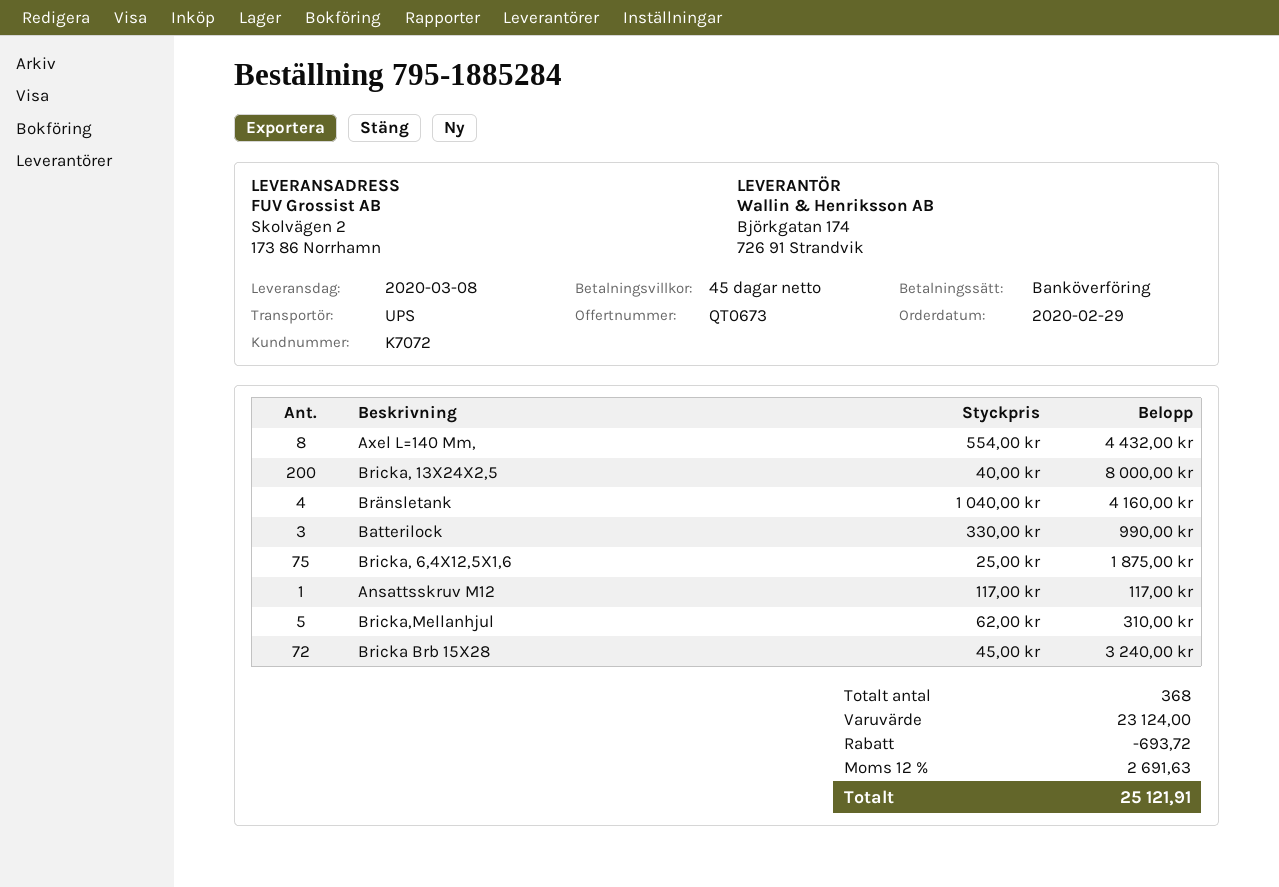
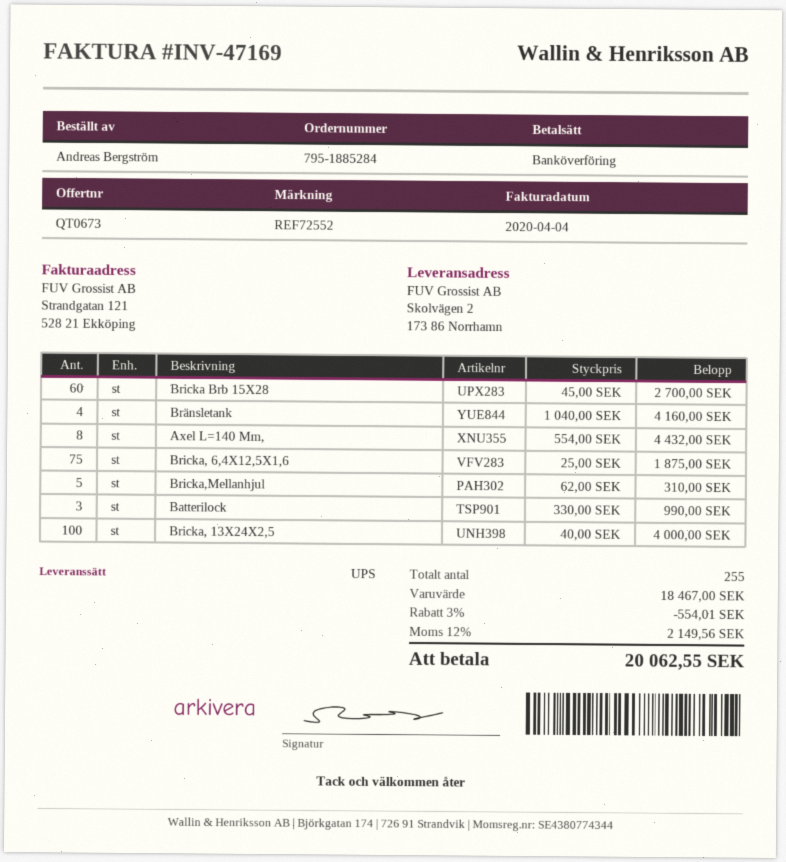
Bricka, 13X24X2,5: 200 x 40.00 = 8000.00 -> 100 x 40.00 = 4000.00
Ansattsskruv M12: 1 x 117.00 = 117.00 -> none
Bricka Brb 15X28: 72 x 45.00 = 3240.00 -> 60 x 45.00 = 2700.00
total quantity: 368 -> 255
subtotal: 23124.00 -> 18467.00
discount: 693.72 -> 554.01
tax: 12% = 2691.63 -> 12% = 2149.56
total: 25121.91 -> 20062.55

